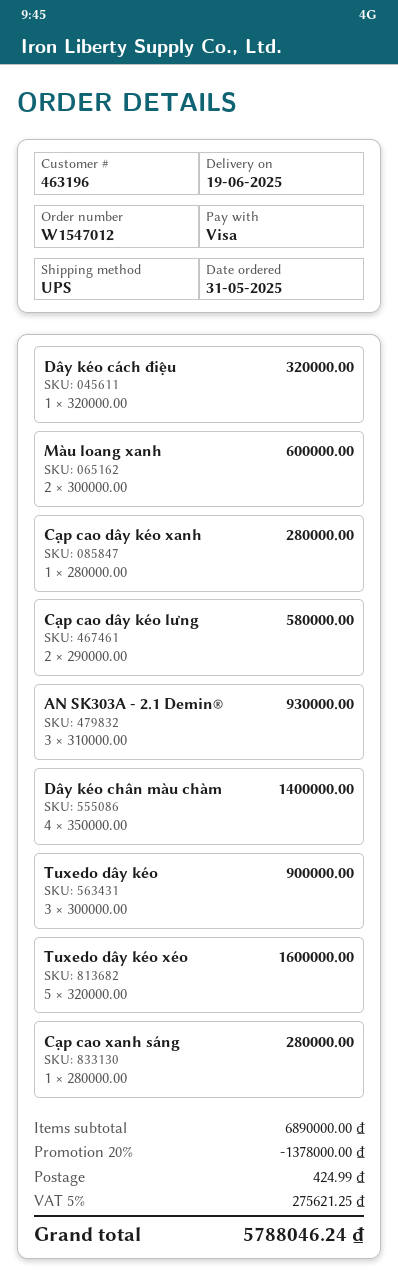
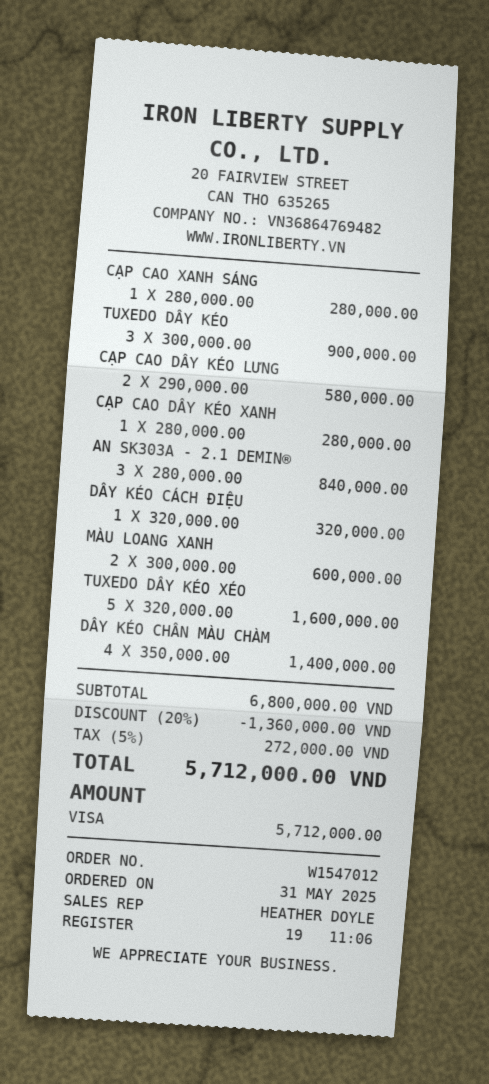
AN SK303A - 2.1 Demin®: 3 x 310000.00 = 930000.00 -> 3 x 280000.00 = 840000.00
subtotal: 6890000.00 -> 6800000.00
discount: 20% = 1378000.00 -> 20% = 1360000.00
shipping: 424.99 -> none
tax: 5% = 275621.25 -> 5% = 272000.00
total: 5788046.24 -> 5712000.00

